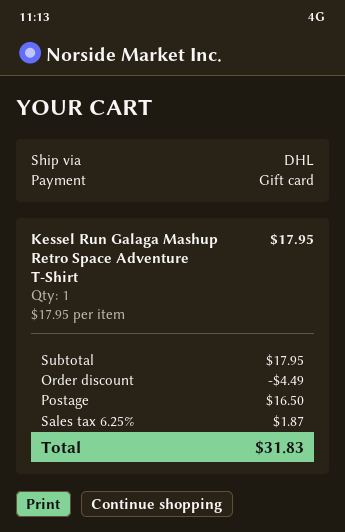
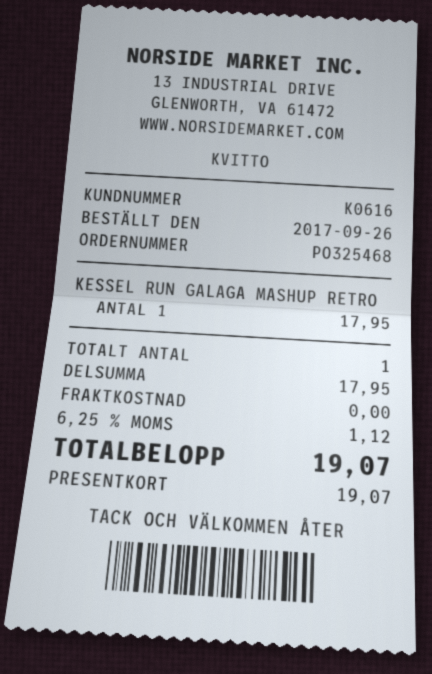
discount: 4.49 -> none
shipping: 16.50 -> 0.00
tax: 6.25% = 1.87 -> 6.25% = 1.12
total: 31.83 -> 19.07

